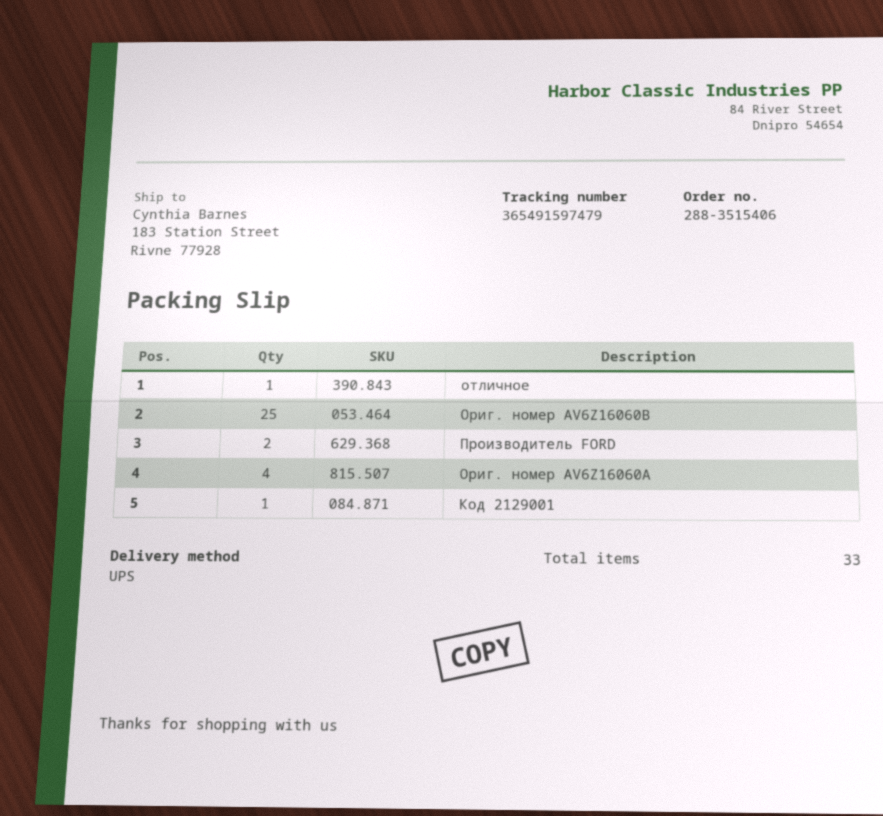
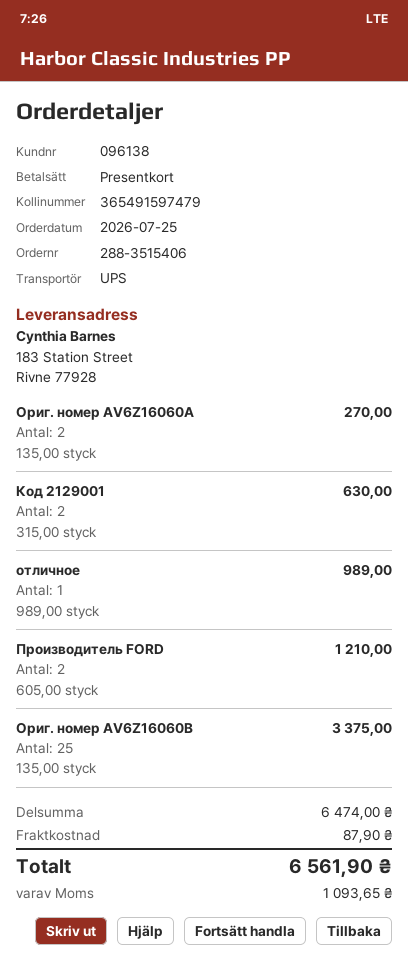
Ориг. номер AV6Z16060A: 4 -> 2
Код 2129001: 1 -> 2

